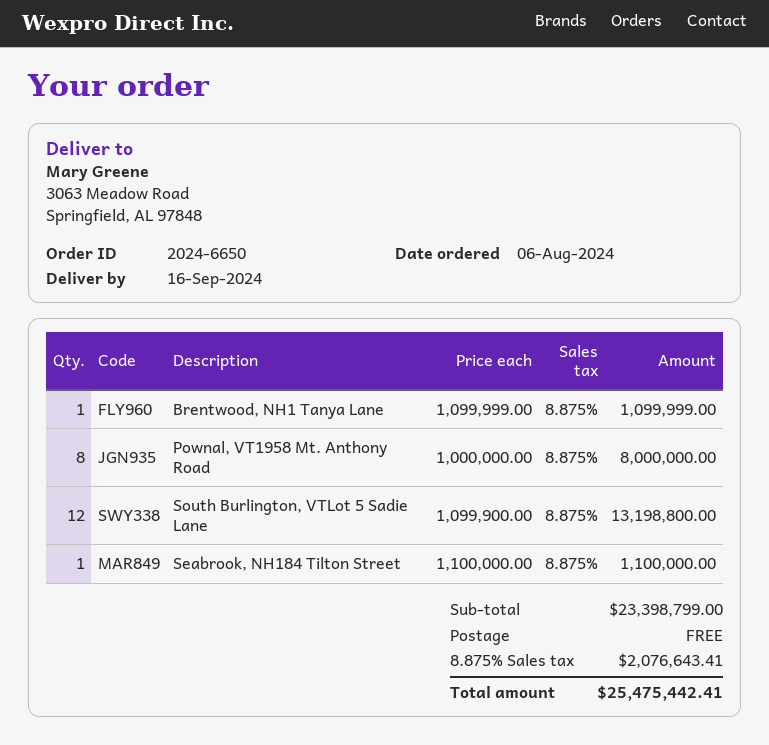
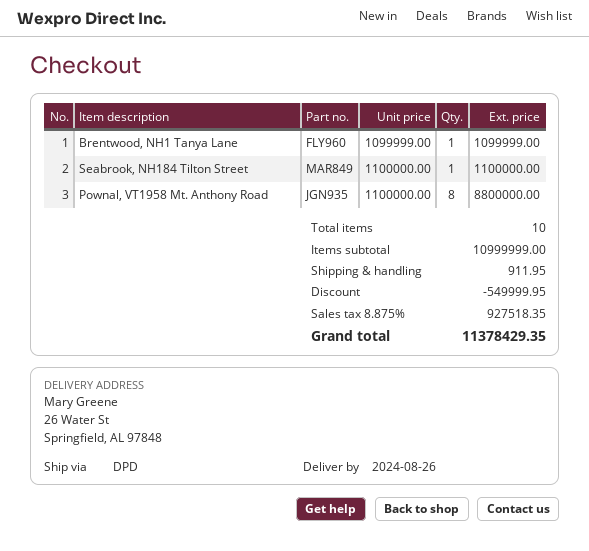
delivery date: 2024-09-16 -> 2024-08-26
ship to: 3063 Meadow Road, Springfield, AL 97848 -> 26 Water St, Springfield, AL 97848
Pownal, VT1958 Mt. Anthony Road: 8 x 1000000.00 = 8000000.00 -> 8 x 1100000.00 = 8800000.00
South Burlington, VTLot 5 Sadie Lane: 12 x 1099900.00 = 13198800.00 -> none
subtotal: 23398799.00 -> 10999999.00
discount: none -> 549999.95
shipping: 0.00 -> 911.95
tax: 8.875% = 2076643.41 -> 8.875% = 927518.35
total: 25475442.41 -> 11378429.35

